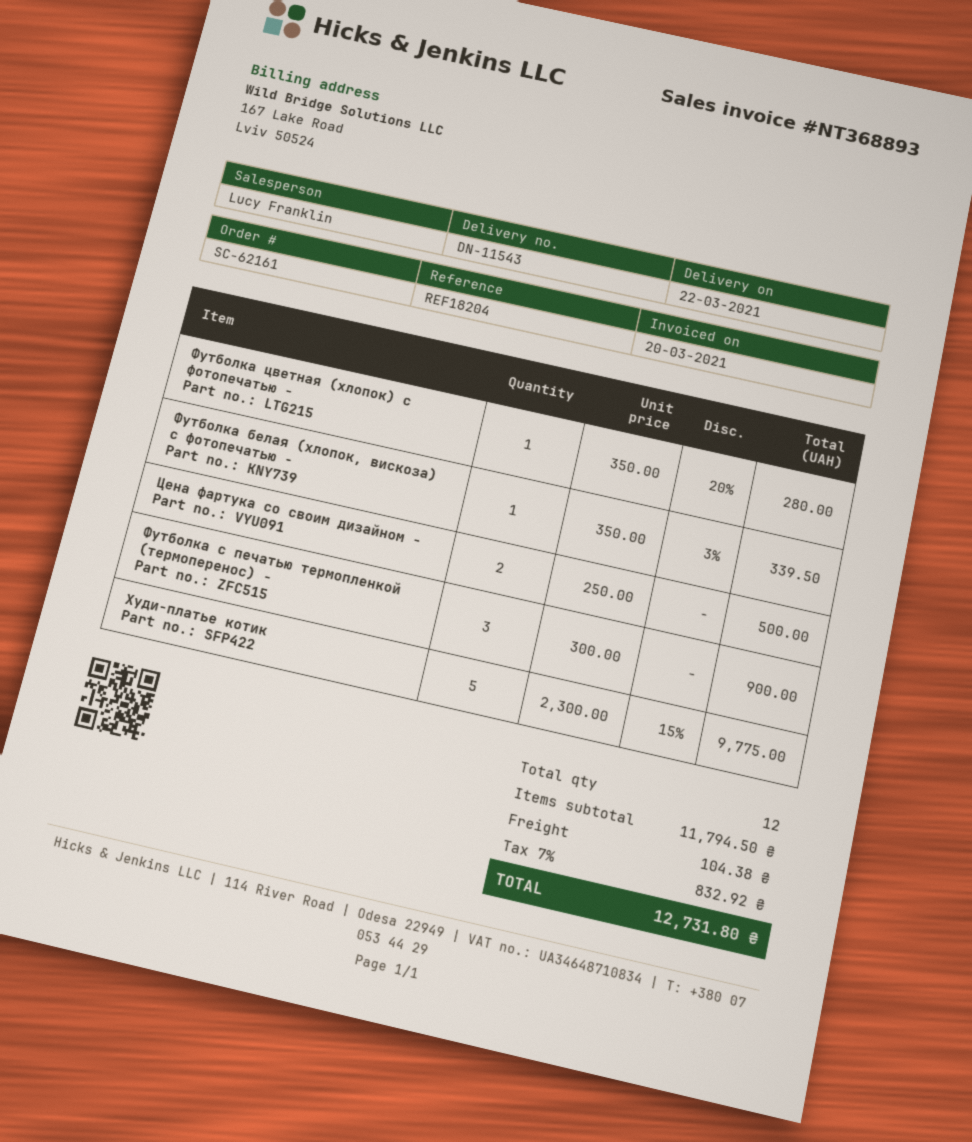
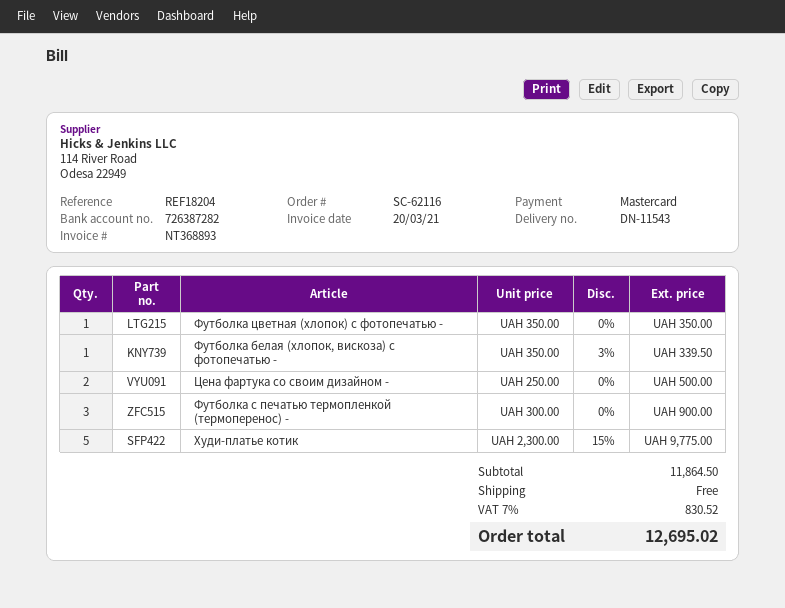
order number: SC-62161 -> SC-62116
Футболка цветная (хлопок) с фотопечатью -: 1 x 350.00 - 20% = 280.00 -> 1 x 350.00 = 350.00
subtotal: 11794.50 -> 11864.50
shipping: 104.38 -> 0.00
tax: 7% = 832.92 -> 7% = 830.52
total: 12731.80 -> 12695.02

